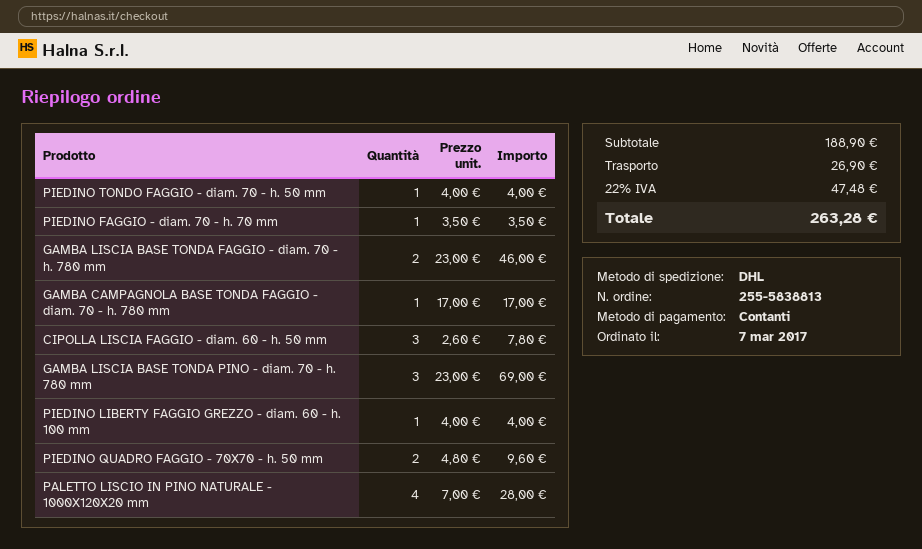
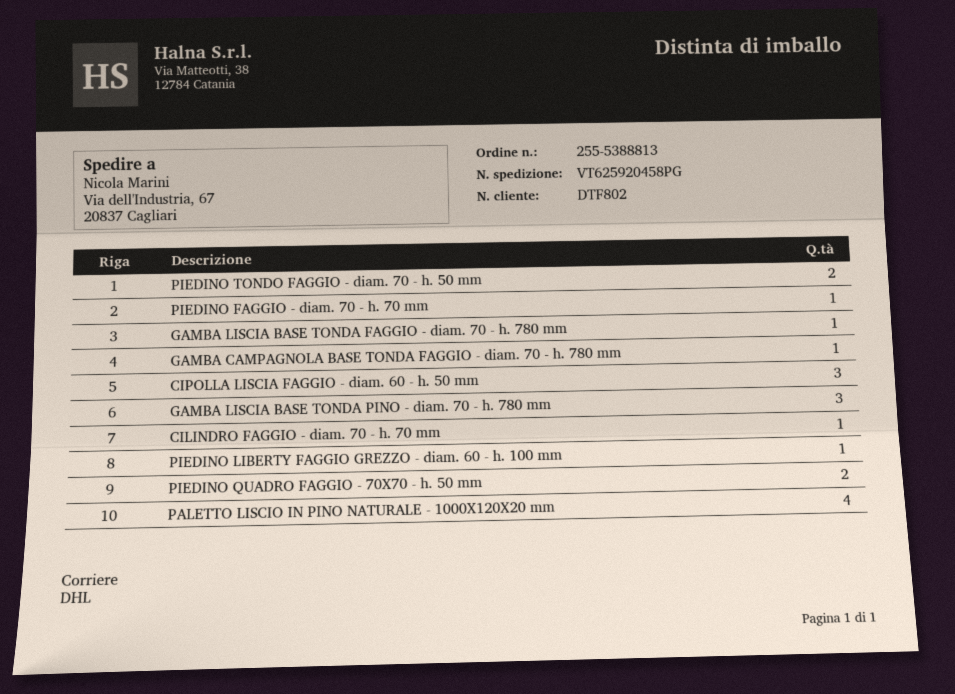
order number: 255-5838813 -> 255-5388813
PIEDINO TONDO FAGGIO - diam. 70 - h. 50 mm: 1 -> 2
GAMBA LISCIA BASE TONDA FAGGIO - diam. 70 - h. 780 mm: 2 -> 1
CILINDRO FAGGIO - diam. 70 - h. 70 mm: none -> 1

